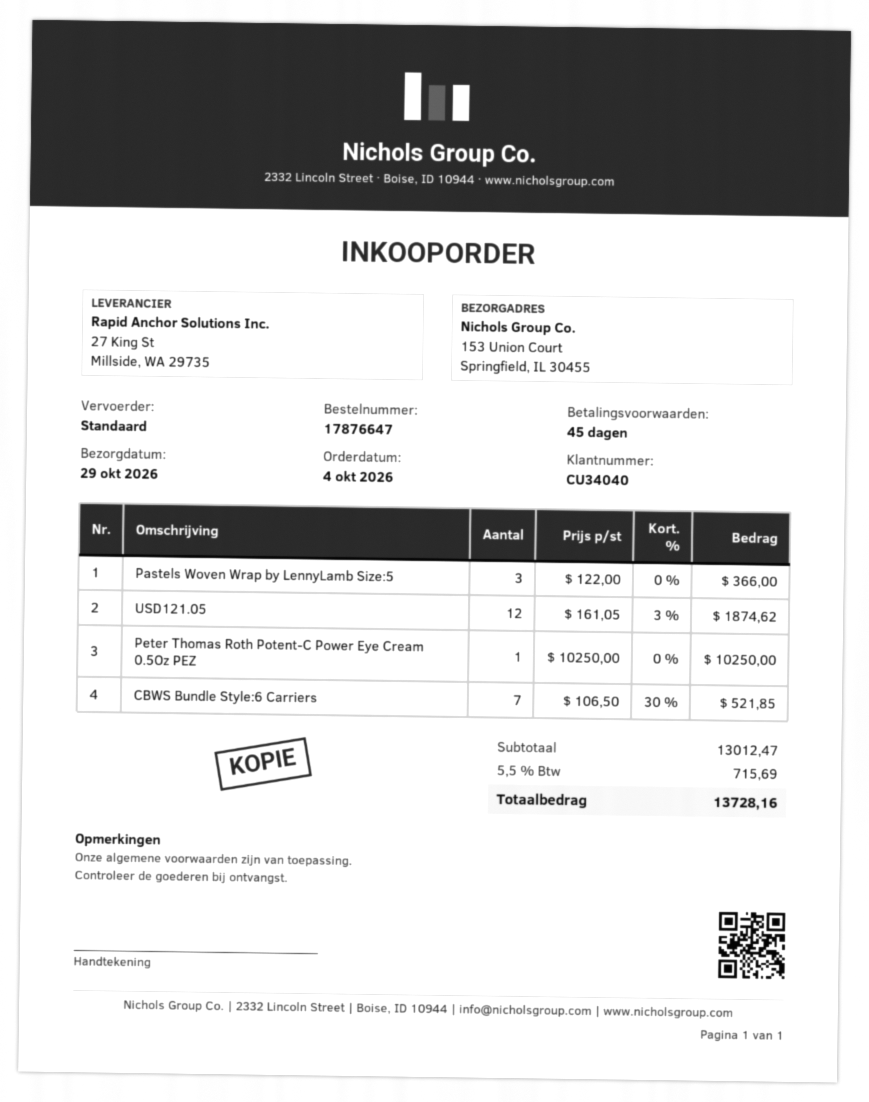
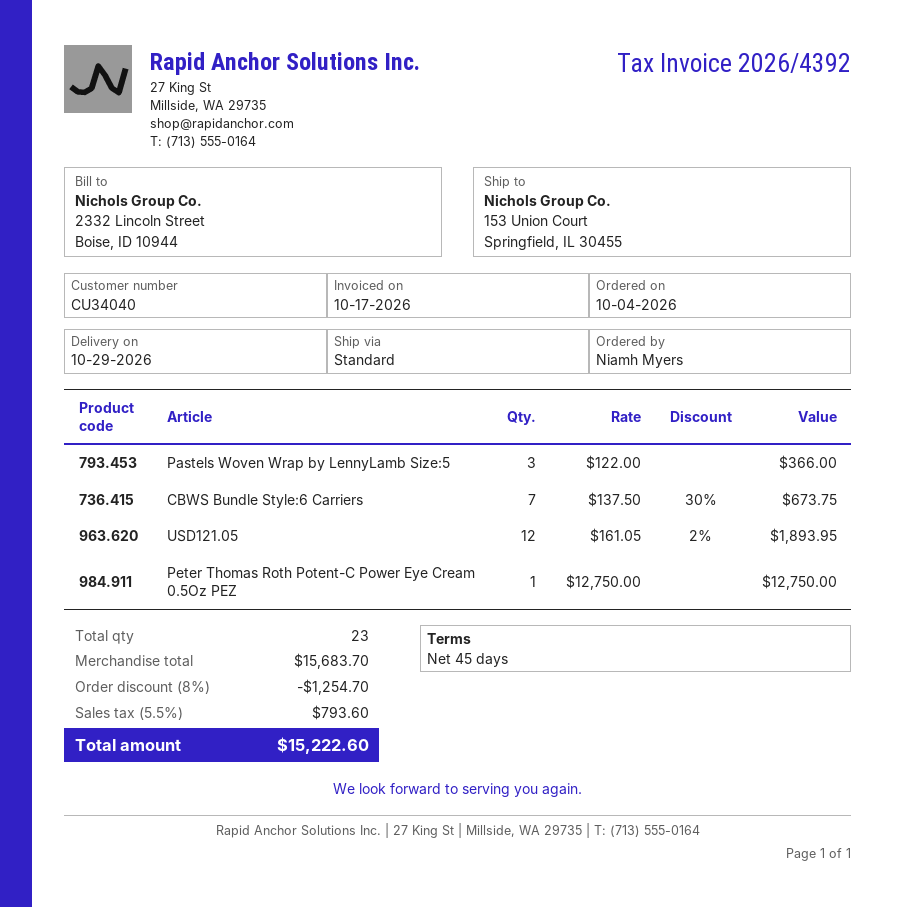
USD121.05: 12 x 161.05 - 3% = 1874.62 -> 12 x 161.05 - 2% = 1893.95
Peter Thomas Roth Potent-C Power Eye Cream 0.5Oz PEZ: 1 x 10250.00 = 10250.00 -> 1 x 12750.00 = 12750.00
CBWS Bundle Style:6 Carriers: 7 x 106.50 - 30% = 521.85 -> 7 x 137.50 - 30% = 673.75
subtotal: 13012.47 -> 15683.70
discount: none -> 8% = 1254.70
tax: 5.5% = 715.69 -> 5.5% = 793.60
total: 13728.16 -> 15222.60

